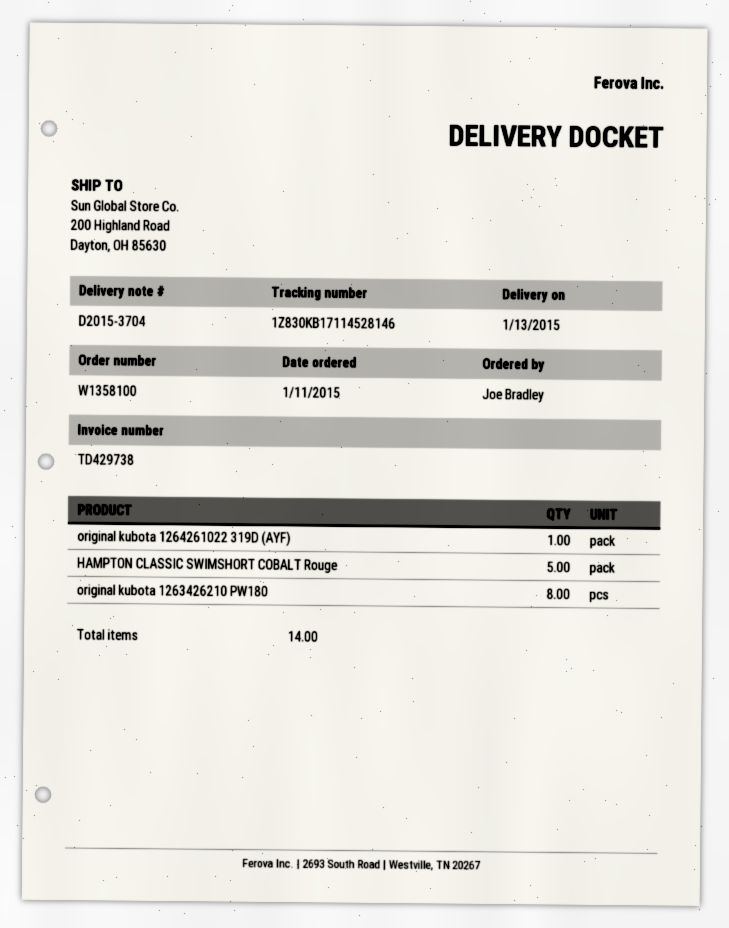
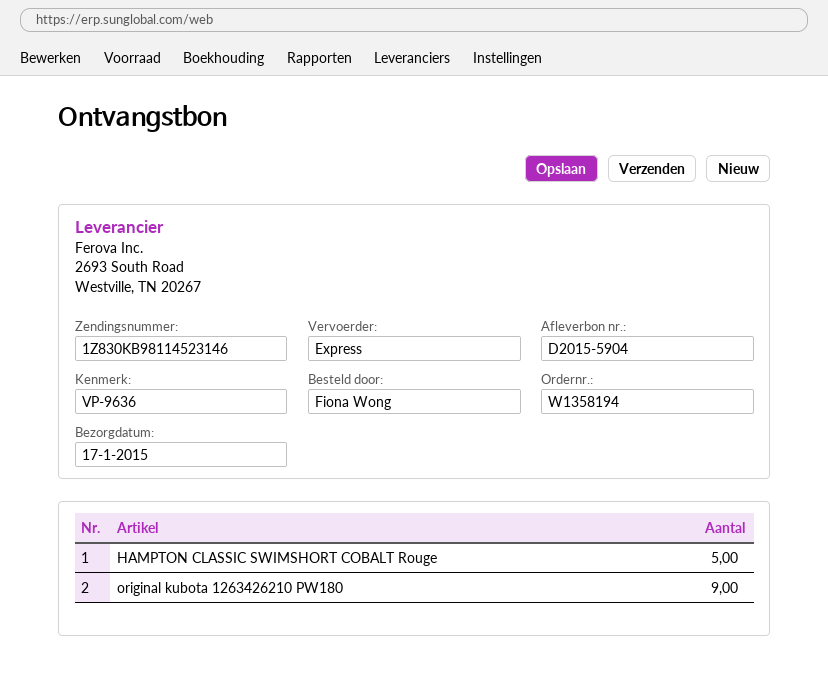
order number: W1358100 -> W1358194
delivery note number: D2015-3704 -> D2015-5904
delivery date: 2015-01-13 -> 2015-01-17
ordered by: Joe Bradley -> Fiona Wong
tracking number: 1Z830KB17114528146 -> 1Z830KB98114523146
original kubota 1264261022 319D (AYF): 1 -> none
original kubota 1263426210 PW180: 8 -> 9

